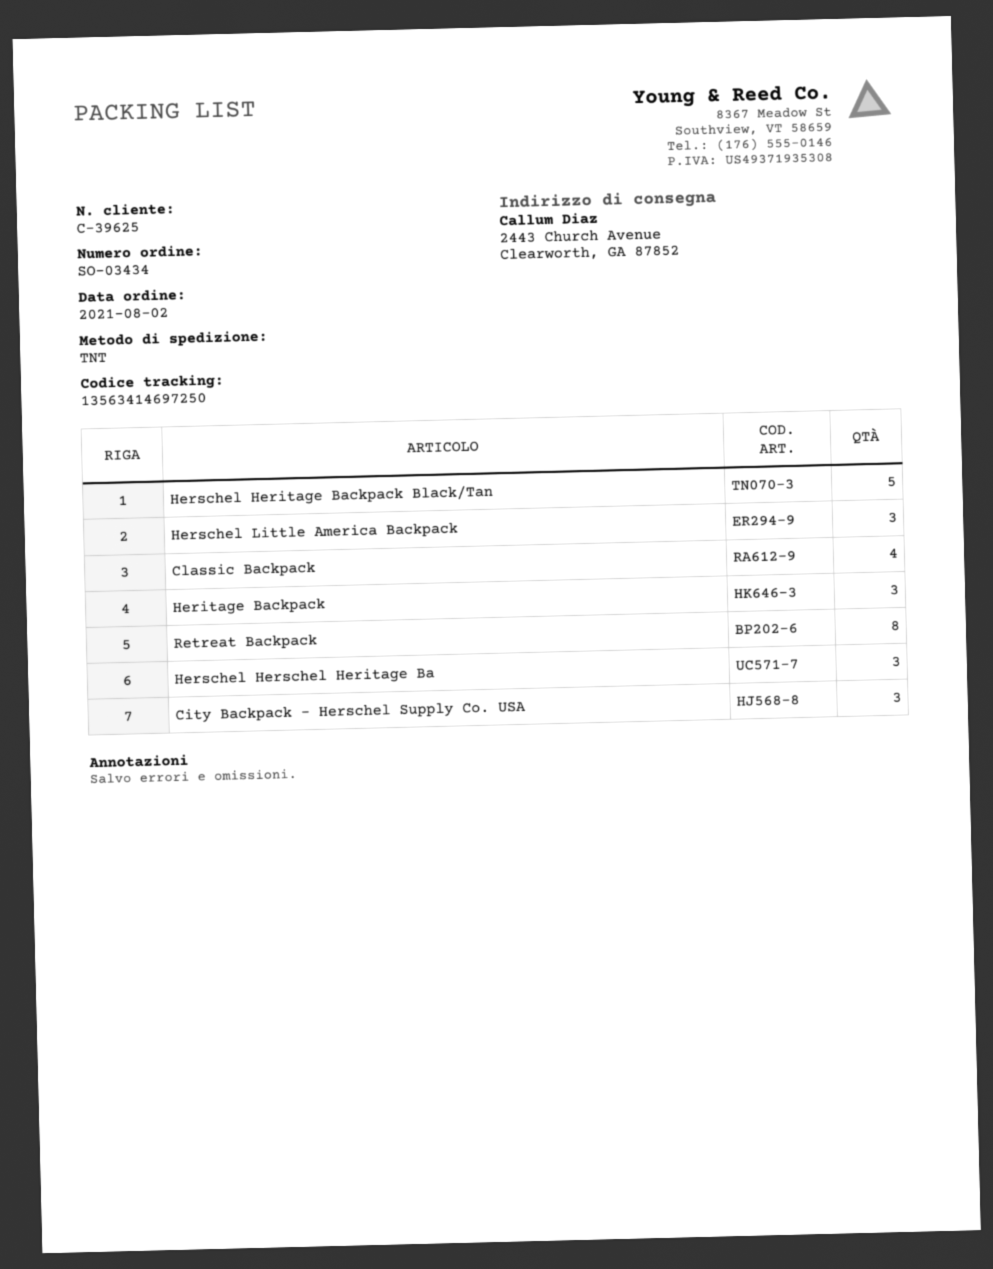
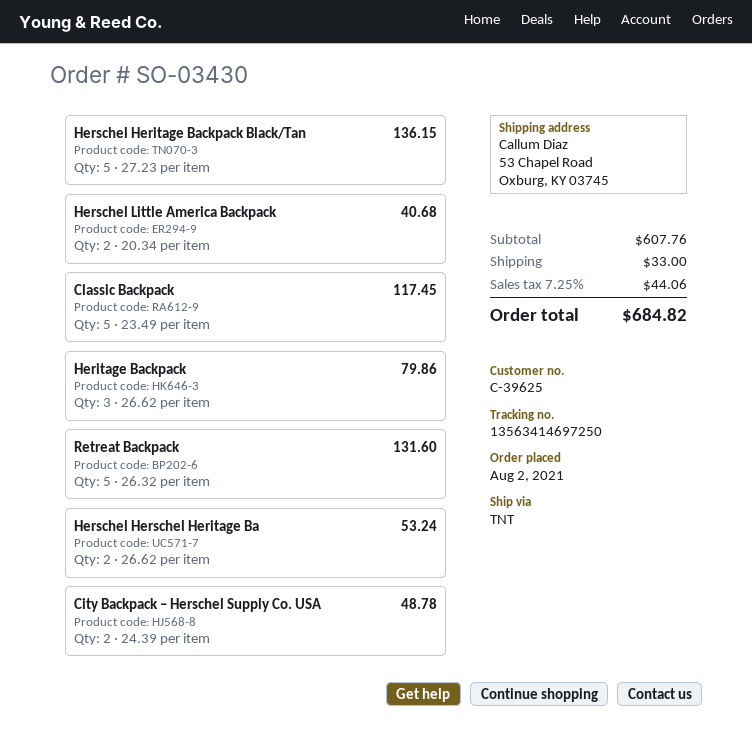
order number: SO-03434 -> SO-03430
ship to: 2443 Church Avenue, Clearworth, GA 87852 -> 53 Chapel Road, Oxburg, KY 03745
Herschel Little America Backpack: 3 -> 2
Classic Backpack: 4 -> 5
Retreat Backpack: 8 -> 5
Herschel Herschel Heritage Ba: 3 -> 2
City Backpack – Herschel Supply Co. USA: 3 -> 2

